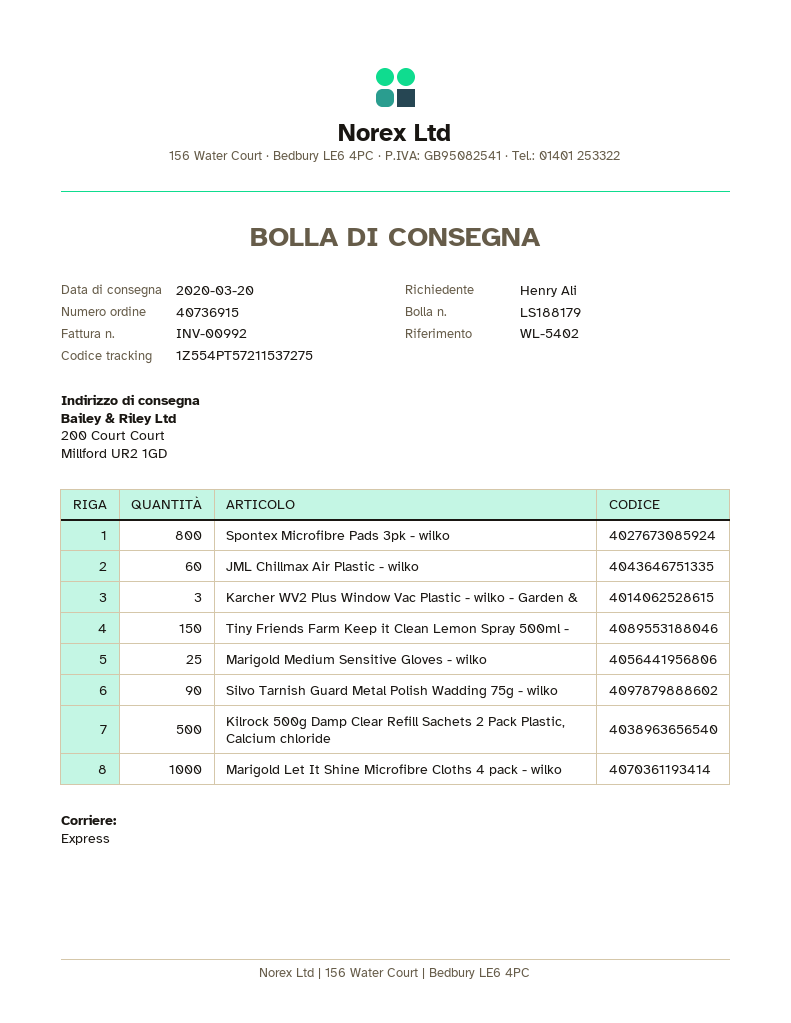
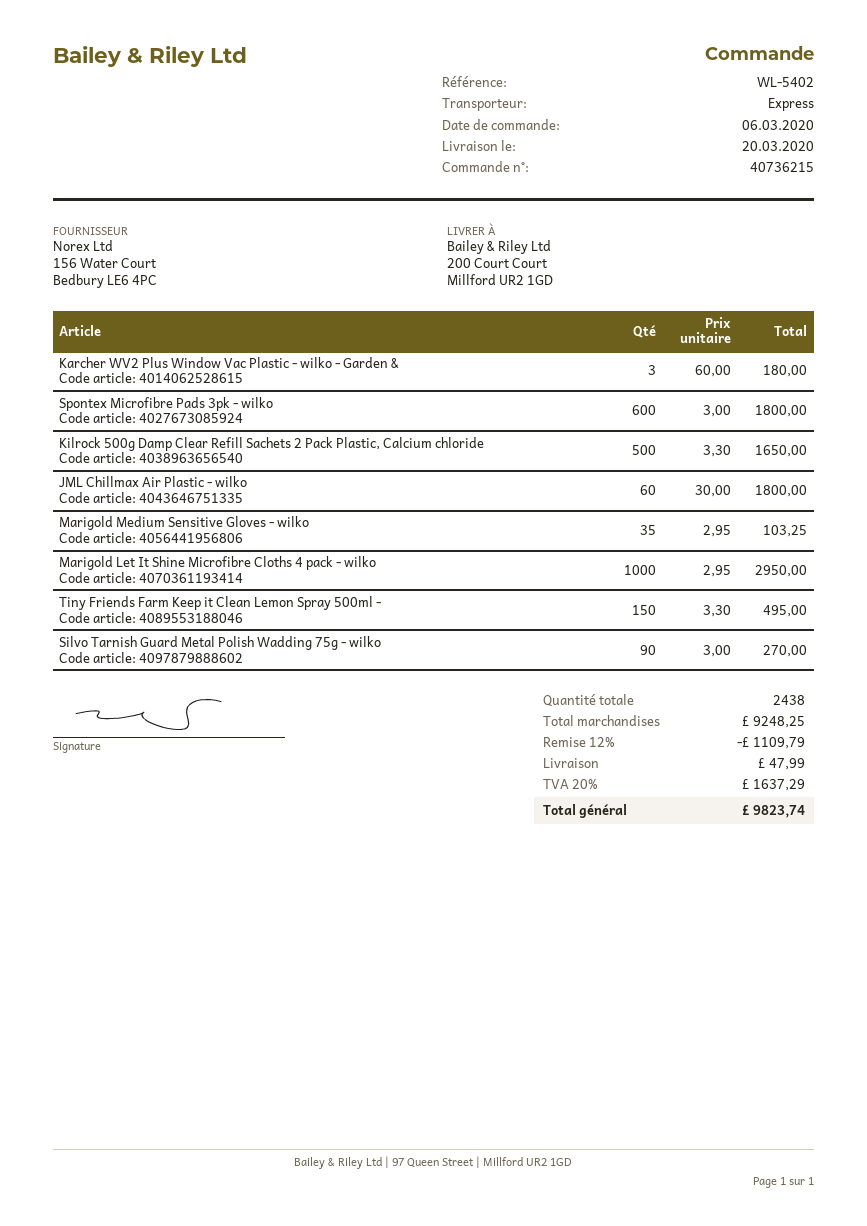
order number: 40736915 -> 40736215
Spontex Microfibre Pads 3pk - wilko: 800 -> 600
Marigold Medium Sensitive Gloves - wilko: 25 -> 35

